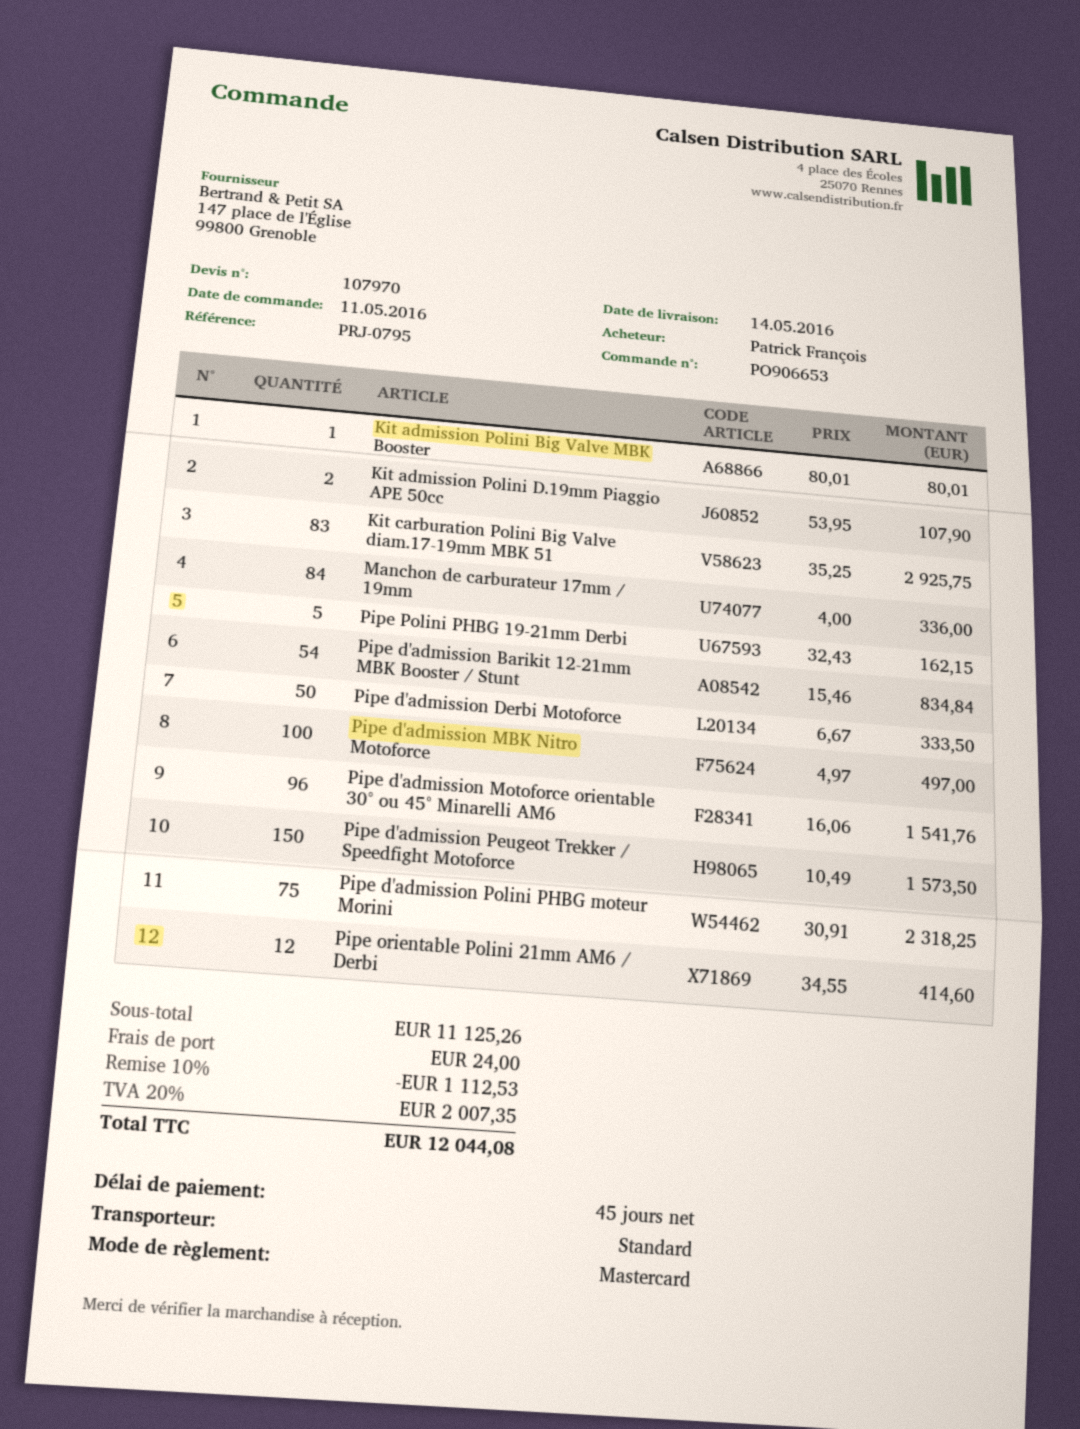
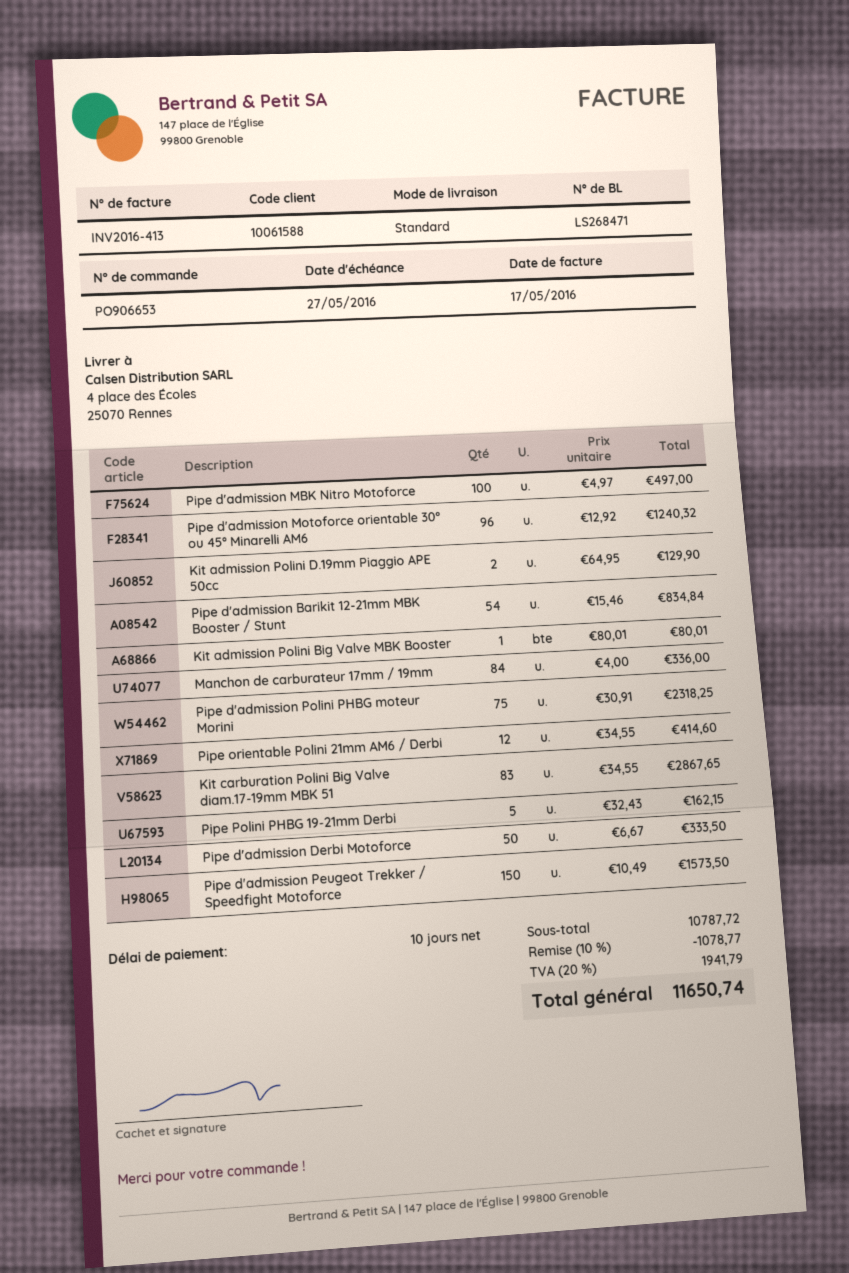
payment terms: 45 days -> 10 days
Kit admission Polini D.19mm Piaggio APE 50cc: 2 x 53.95 = 107.90 -> 2 x 64.95 = 129.90
Kit carburation Polini Big Valve diam.17-19mm MBK 51: 83 x 35.25 = 2925.75 -> 83 x 34.55 = 2867.65
Pipe d'admission Motoforce orientable 30° ou 45° Minarelli AM6: 96 x 16.06 = 1541.76 -> 96 x 12.92 = 1240.32
subtotal: 11125.26 -> 10787.72
discount: 10% = 1112.53 -> 10% = 1078.77
shipping: 24.00 -> none
tax: 20% = 2007.35 -> 20% = 1941.79
total: 12044.08 -> 11650.74

